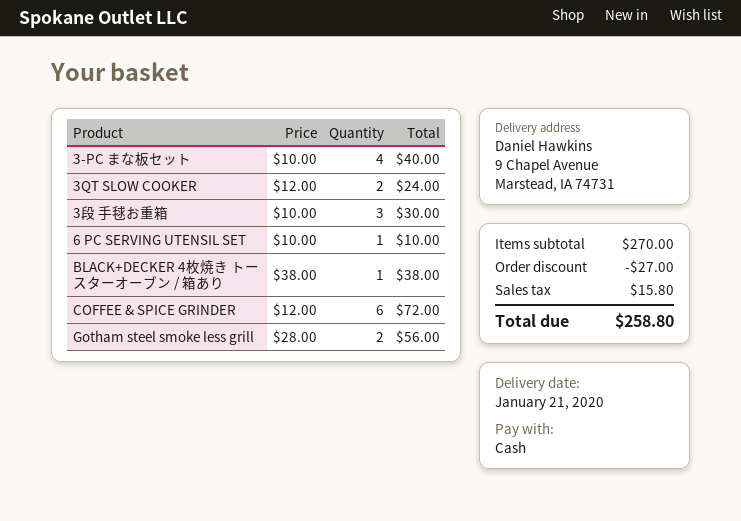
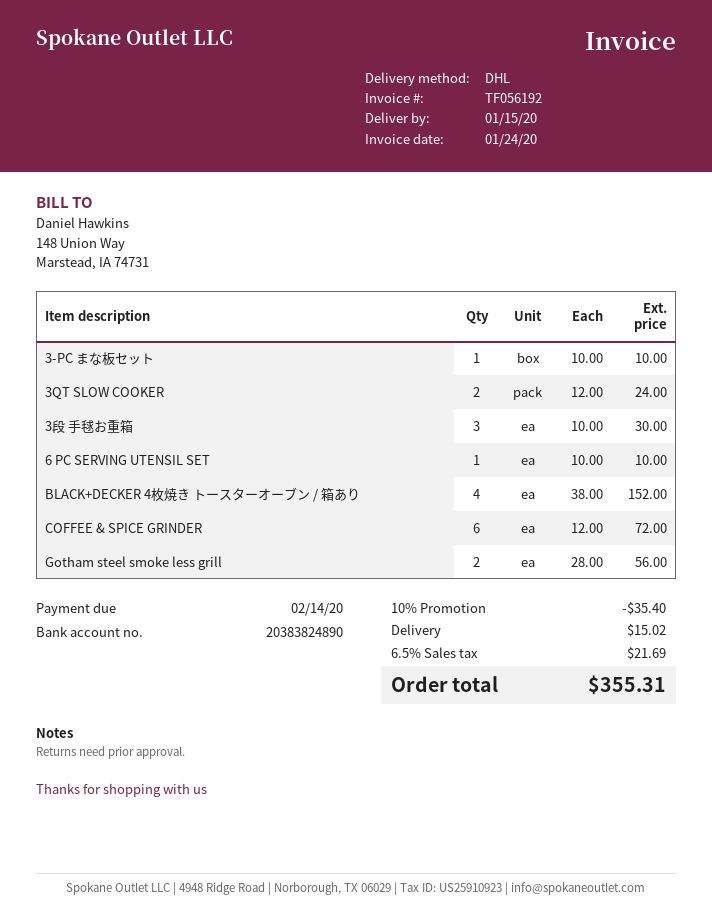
delivery date: 2020-01-21 -> 2020-01-15
3-PC まな板セット: 4 x 10.00 = 40.00 -> 1 x 10.00 = 10.00
BLACK+DECKER 4枚焼き トースターオーブン / 箱あり: 1 x 38.00 = 38.00 -> 4 x 38.00 = 152.00
discount: 27.00 -> 35.40
shipping: none -> 15.02
tax: 15.80 -> 21.69
total: 258.80 -> 355.31

